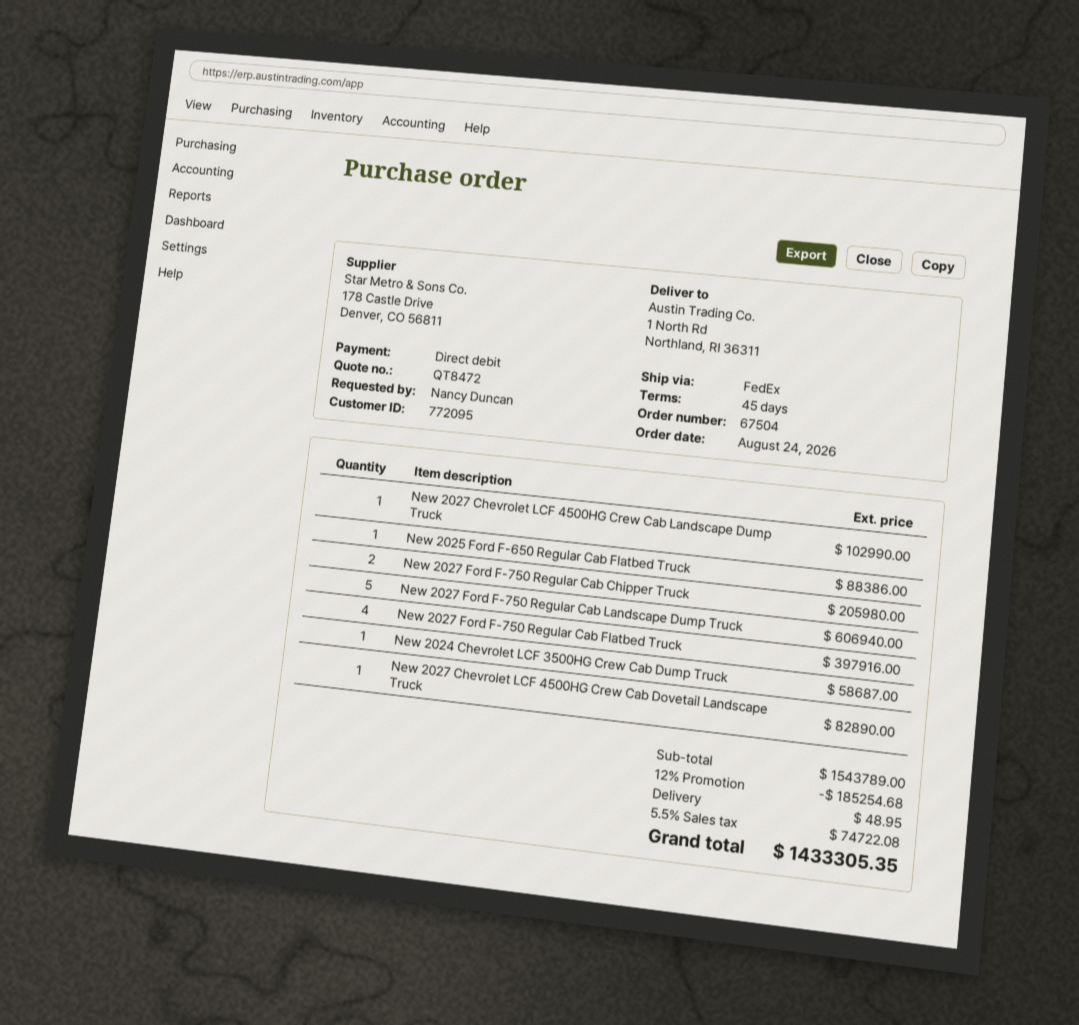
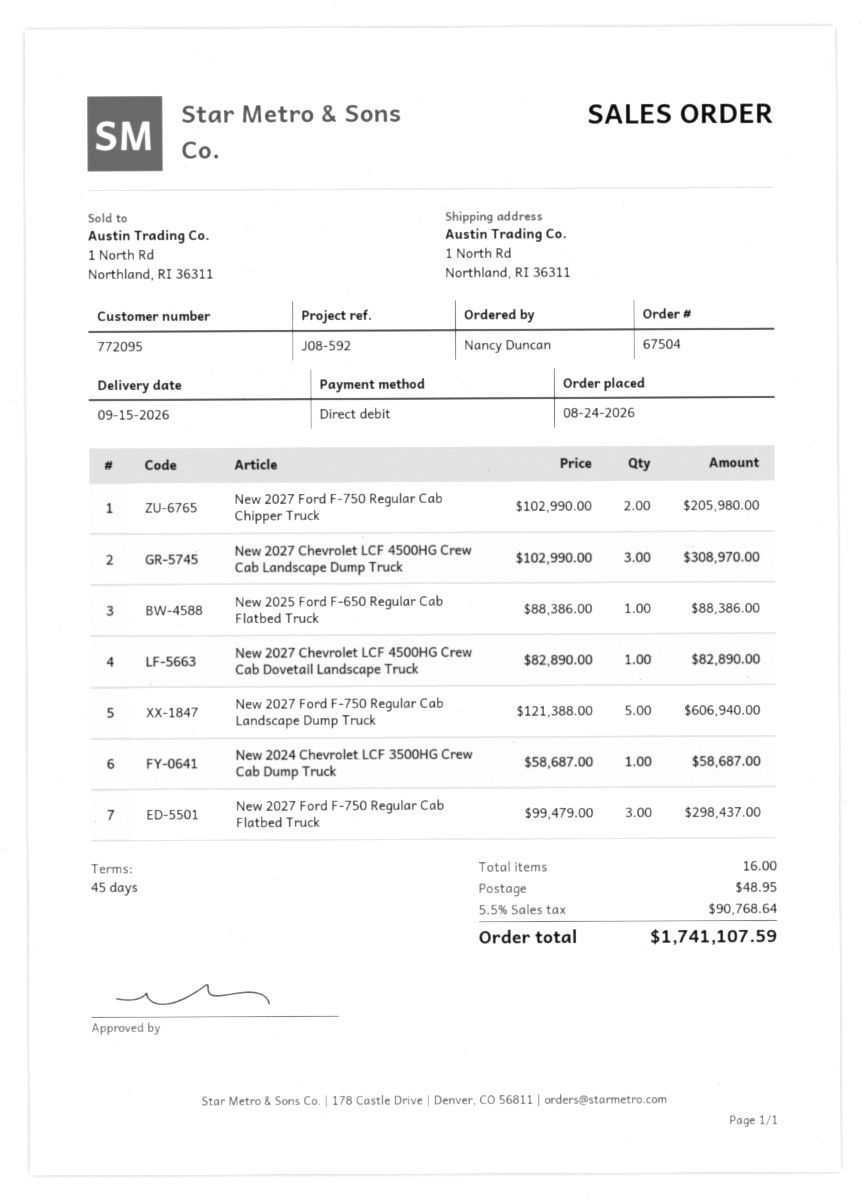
New 2027 Chevrolet LCF 4500HG Crew Cab Landscape Dump Truck: 1 for 102990.00 -> 3 for 308970.00
New 2027 Ford F-750 Regular Cab Flatbed Truck: 4 for 397916.00 -> 3 for 298437.00
discount: 12% = 185254.68 -> none
tax: 5.5% = 74722.08 -> 5.5% = 90768.64
total: 1433305.35 -> 1741107.59

